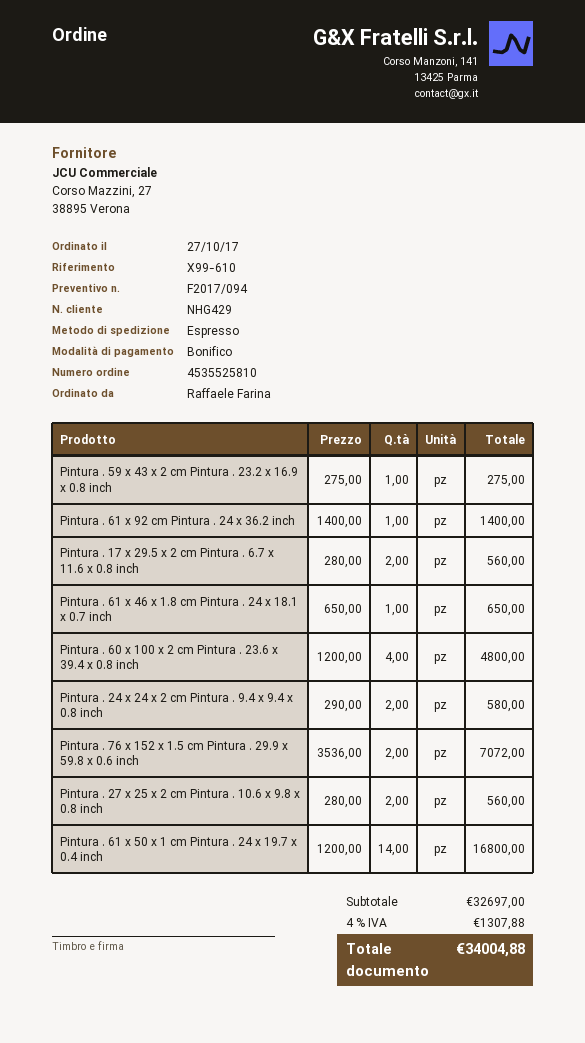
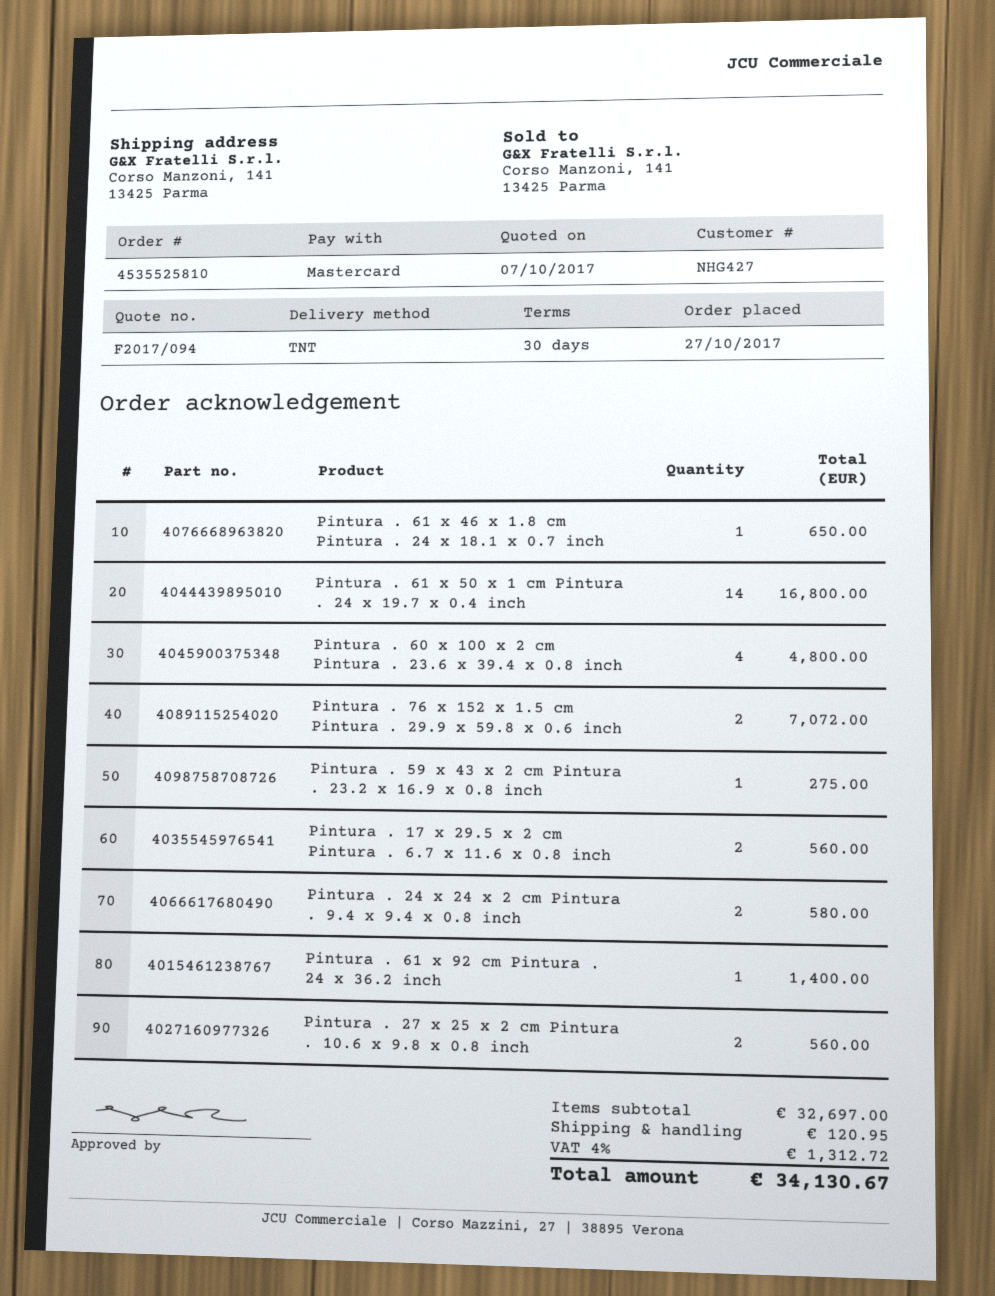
customer number: NHG429 -> NHG427
payment method: bank transfer -> Mastercard
shipping method: express -> TNT
shipping: none -> 120.95
tax: 4% = 1307.88 -> 4% = 1312.72
total: 34004.88 -> 34130.67

